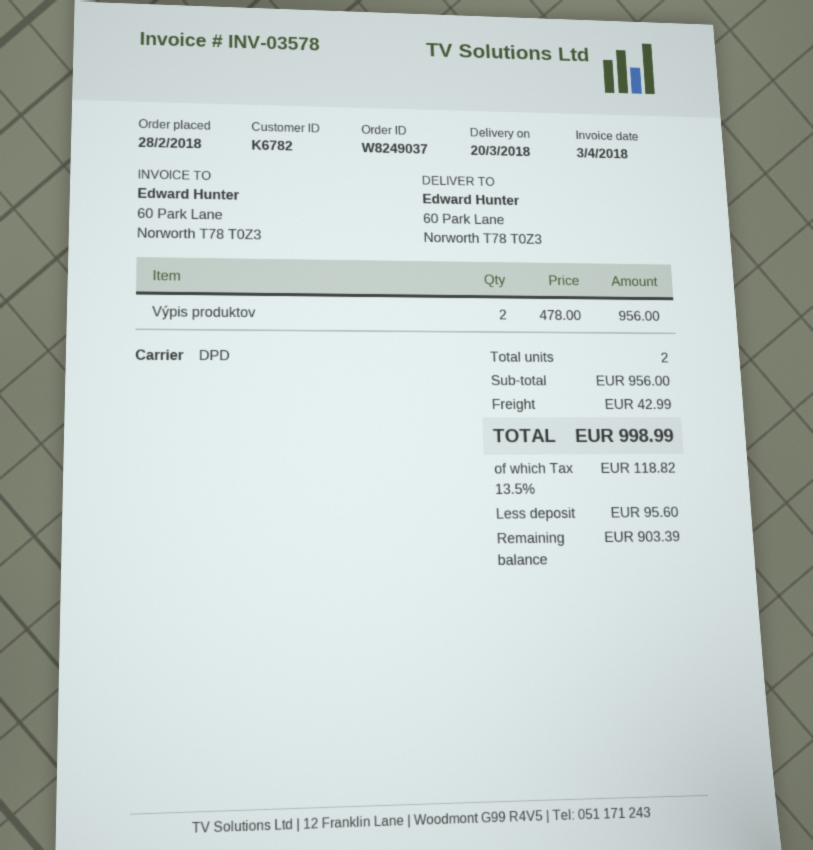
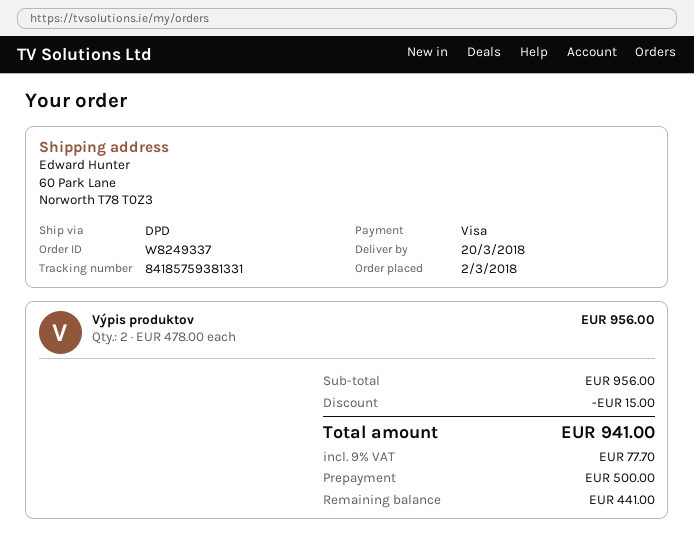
order number: W8249037 -> W8249337
order date: 2018-02-28 -> 2018-03-02
discount: none -> 15.00
shipping: 42.99 -> none
tax: 13.5% = 118.82 -> 9% = 77.70
total: 998.99 -> 941.00
deposit: 95.60 -> 500.00
balance: 903.39 -> 441.00

